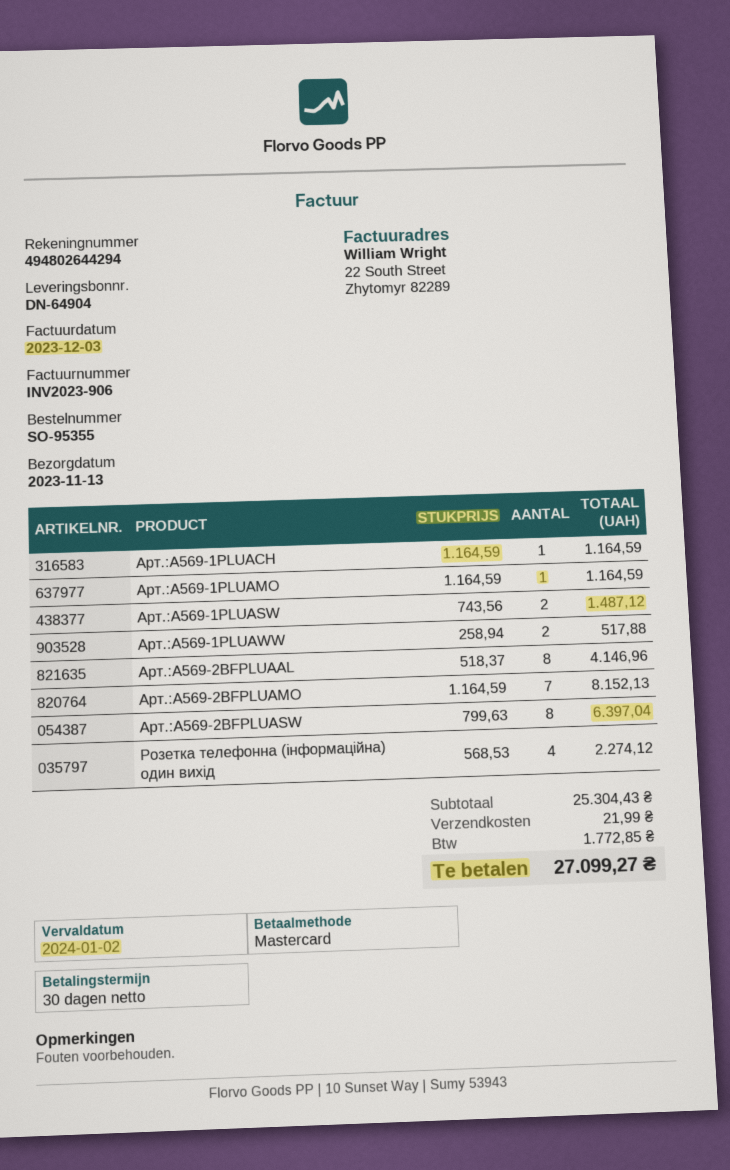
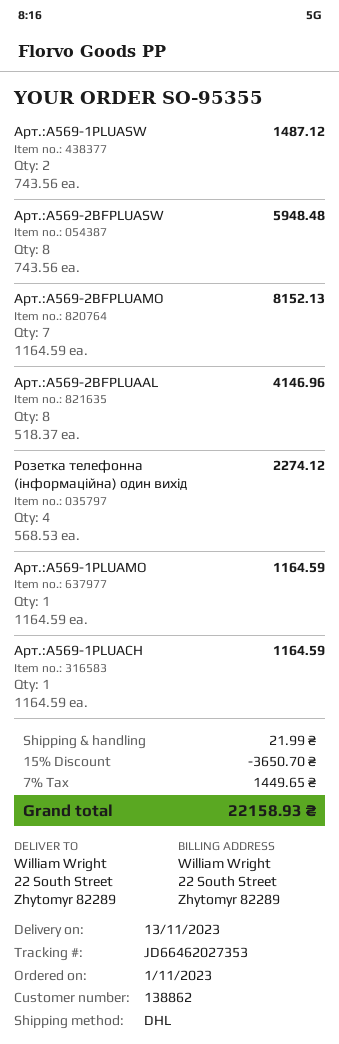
Арт.:A569-1PLUAWW: 2 x 258.94 = 517.88 -> none
Арт.:A569-2BFPLUASW: 8 x 799.63 = 6397.04 -> 8 x 743.56 = 5948.48
discount: none -> 15% = 3650.70
tax: 1772.85 -> 1449.65
total: 27099.27 -> 22158.93

